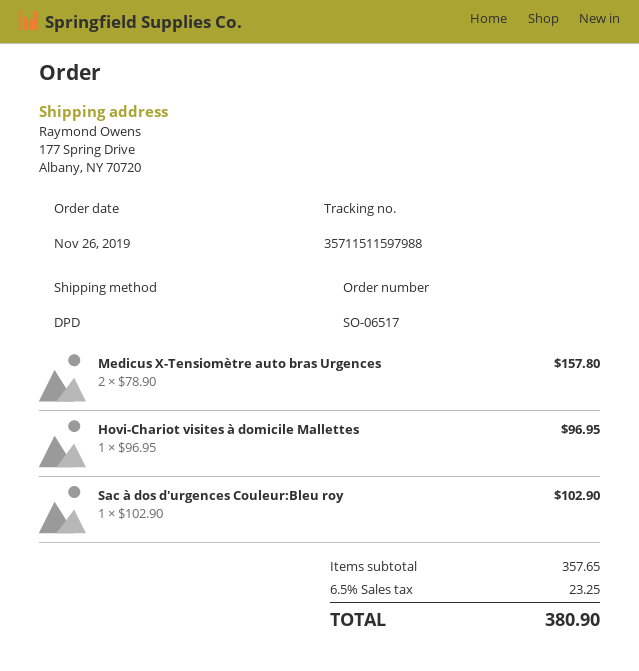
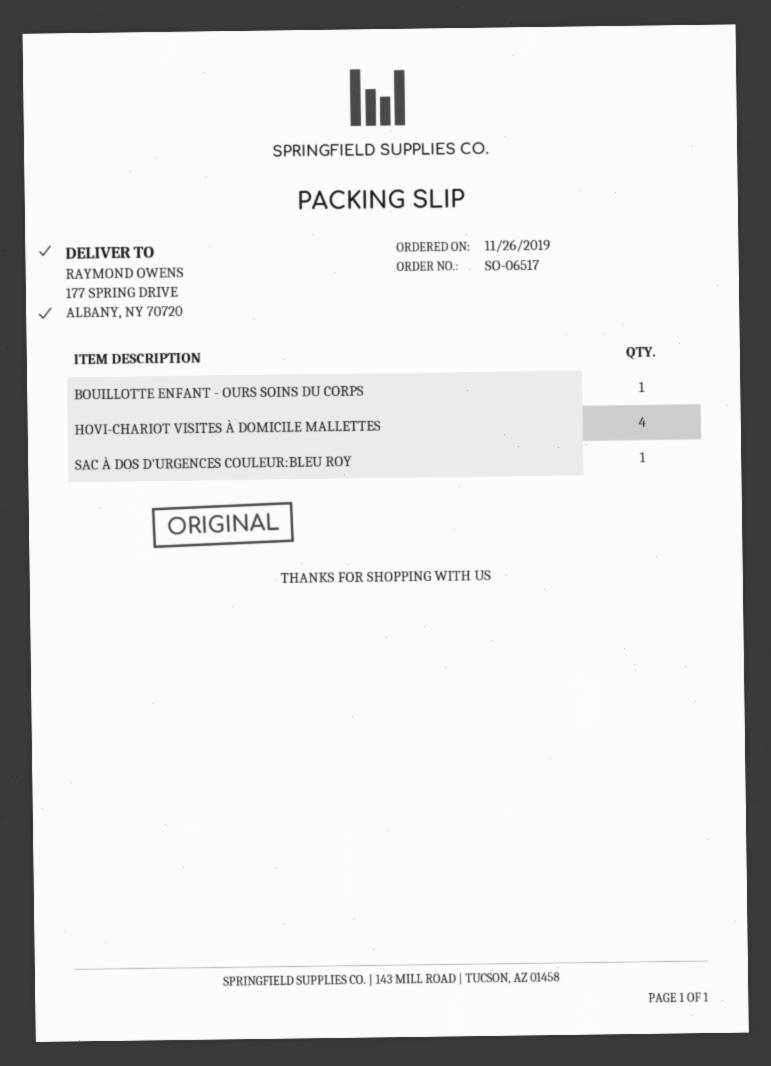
Medicus X-Tensiomètre auto bras Urgences: 2 -> none
Hovi-Chariot visites à domicile Mallettes: 1 -> 4
BOUILLOTTE ENFANT - OURS SOINS DU CORPS: none -> 1

